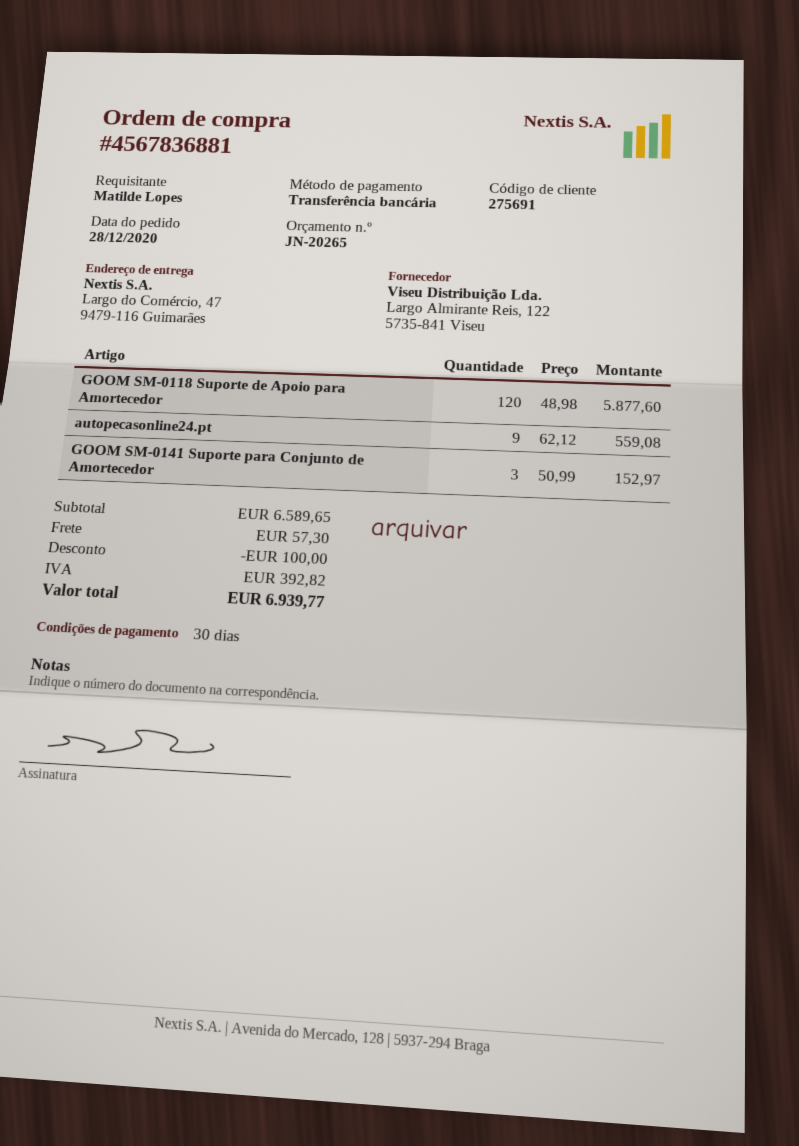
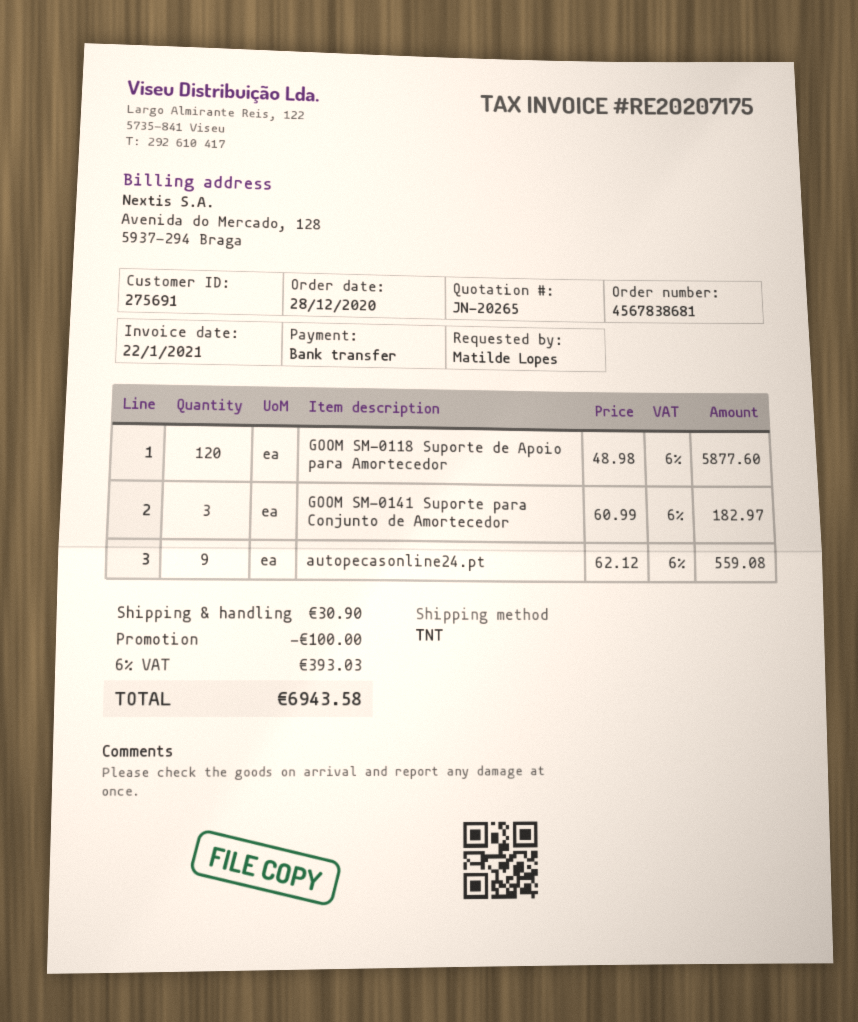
order number: 4567836881 -> 4567838681
GOOM SM-0141 Suporte para Conjunto de Amortecedor: 3 x 50.99 = 152.97 -> 3 x 60.99 = 182.97
shipping: 57.30 -> 30.90
tax: 392.82 -> 393.03
total: 6939.77 -> 6943.58

